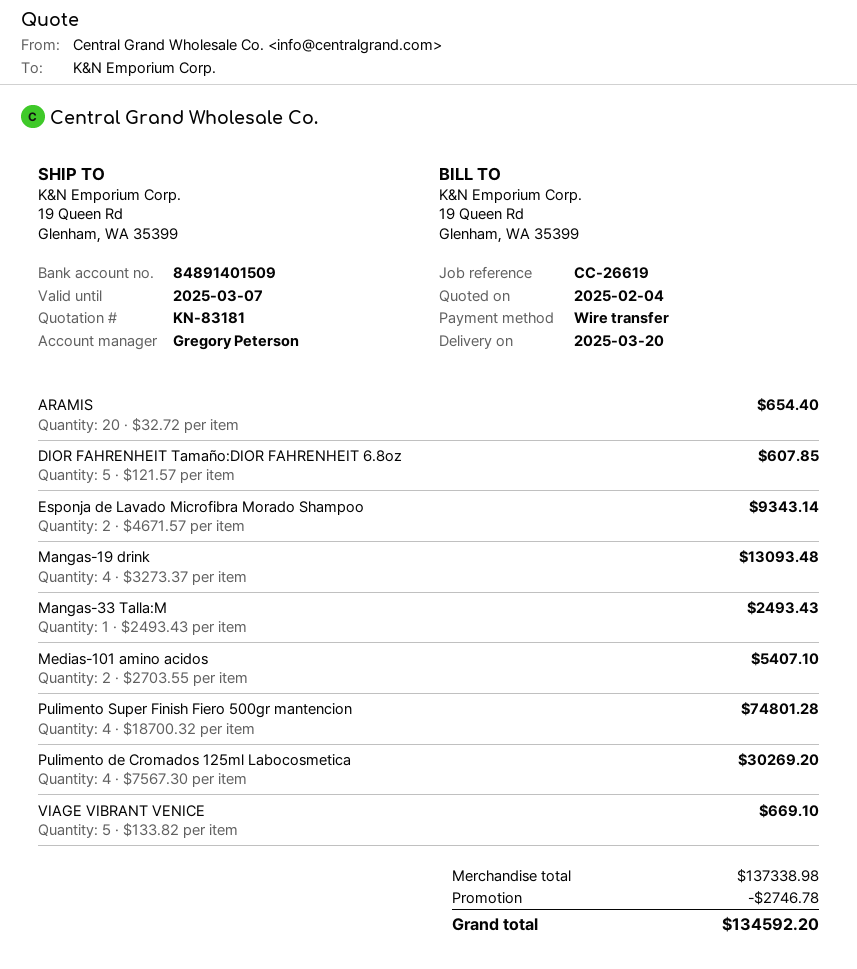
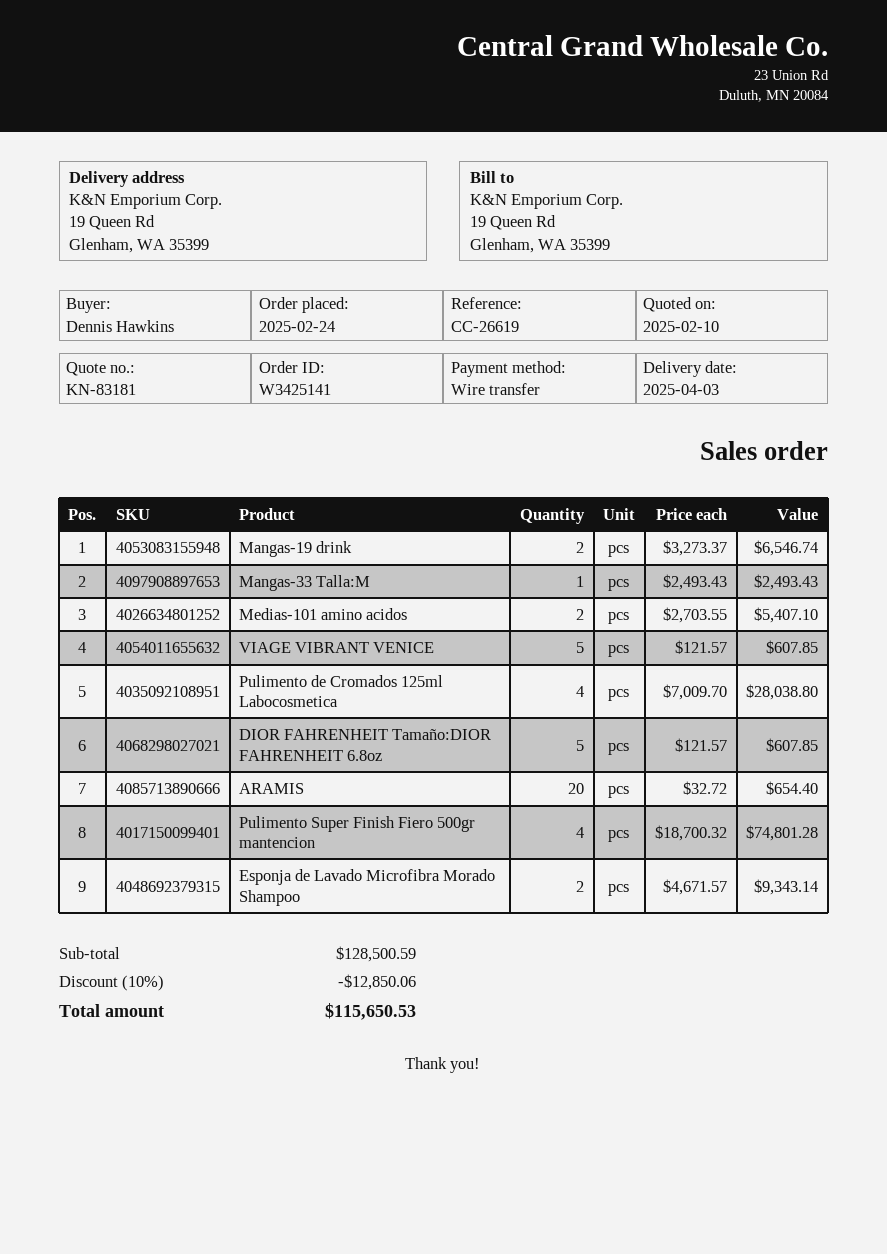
quote date: 2025-02-04 -> 2025-02-10
delivery date: 2025-03-20 -> 2025-04-03
Mangas-19 drink: 4 x 3273.37 = 13093.48 -> 2 x 3273.37 = 6546.74
Pulimento de Cromados 125ml Labocosmetica: 4 x 7567.30 = 30269.20 -> 4 x 7009.70 = 28038.80
VIAGE VIBRANT VENICE: 5 x 133.82 = 669.10 -> 5 x 121.57 = 607.85
subtotal: 137338.98 -> 128500.59
discount: 2746.78 -> 12850.06
total: 134592.20 -> 115650.53

